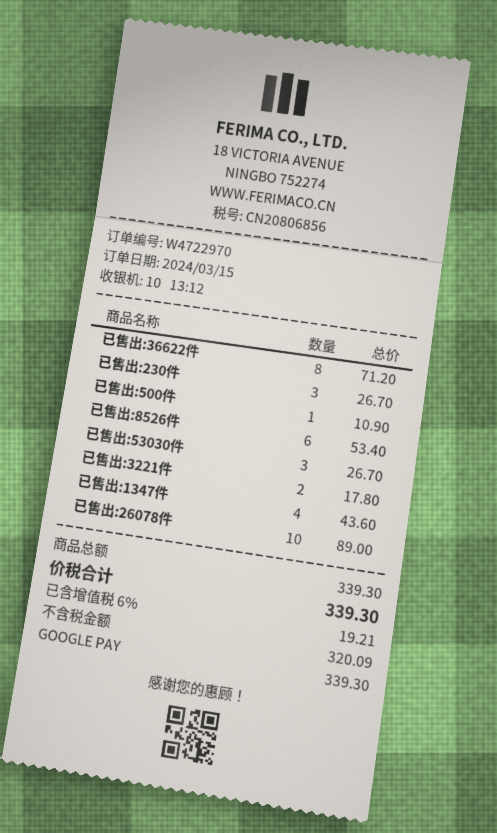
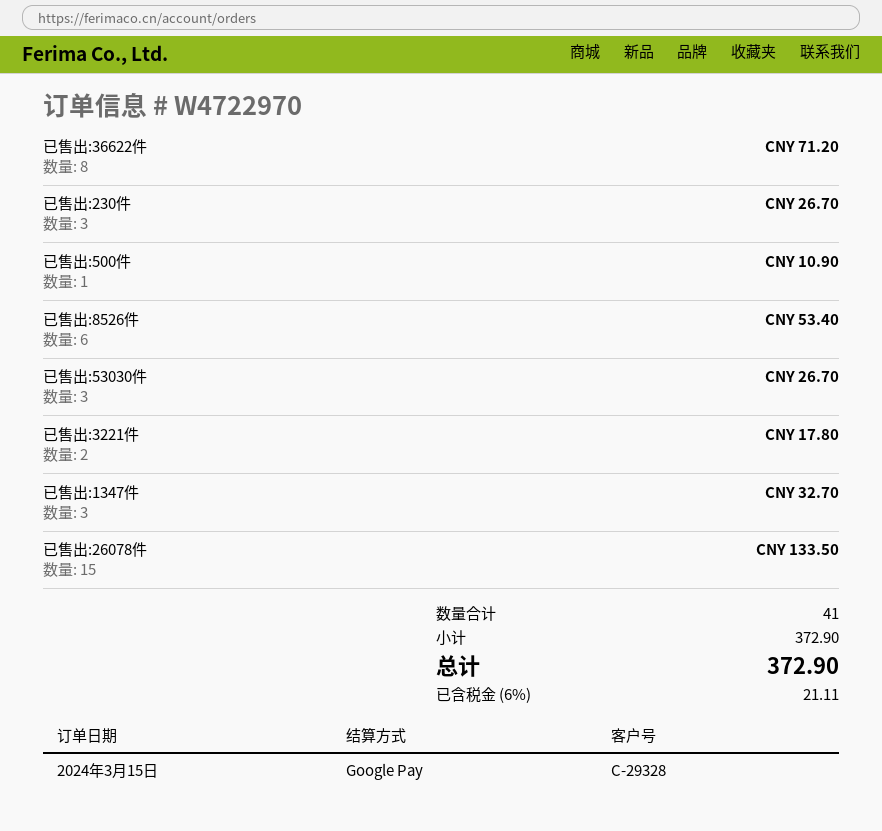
已售出:1347件: 4 for 43.60 -> 3 for 32.70
已售出:26078件: 10 for 89.00 -> 15 for 133.50
subtotal: 339.30 -> 372.90
tax: 6% = 19.21 -> 6% = 21.11
total: 339.30 -> 372.90

